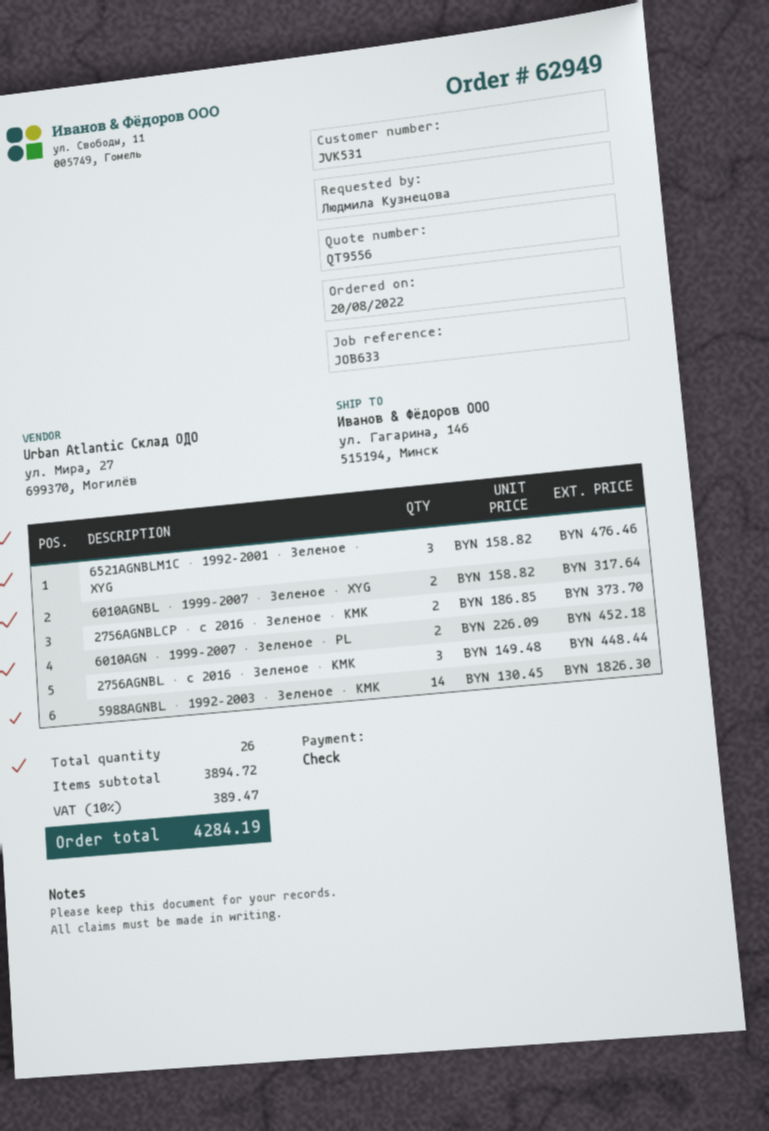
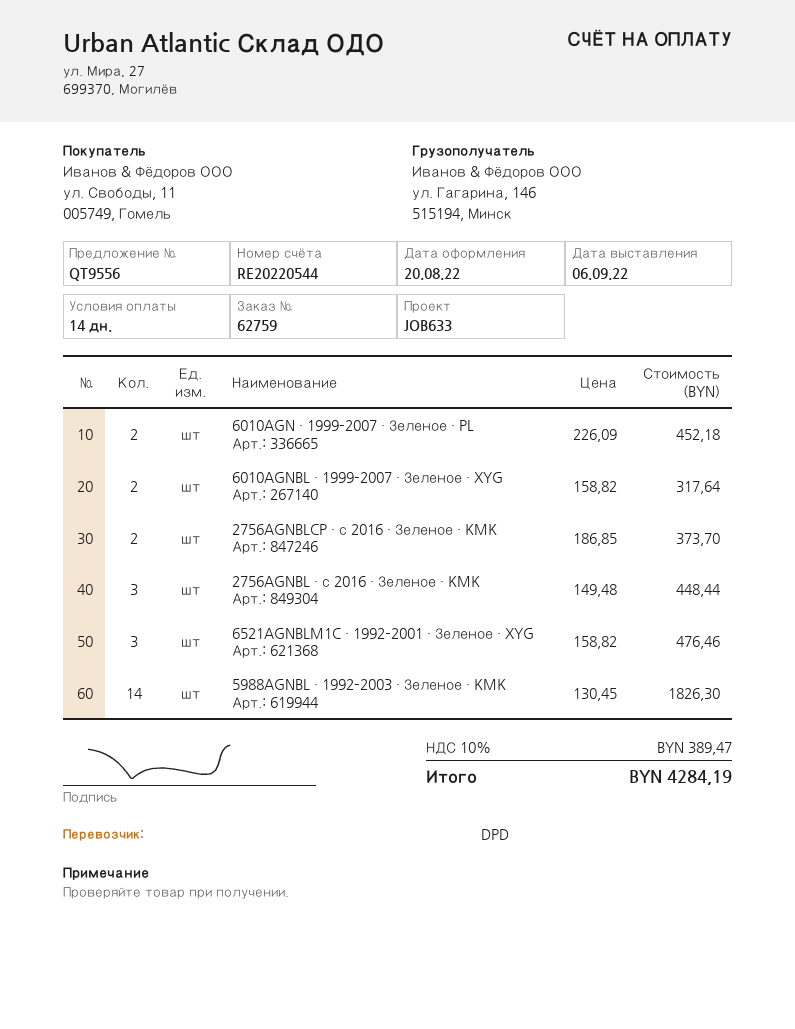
order number: 62949 -> 62759

